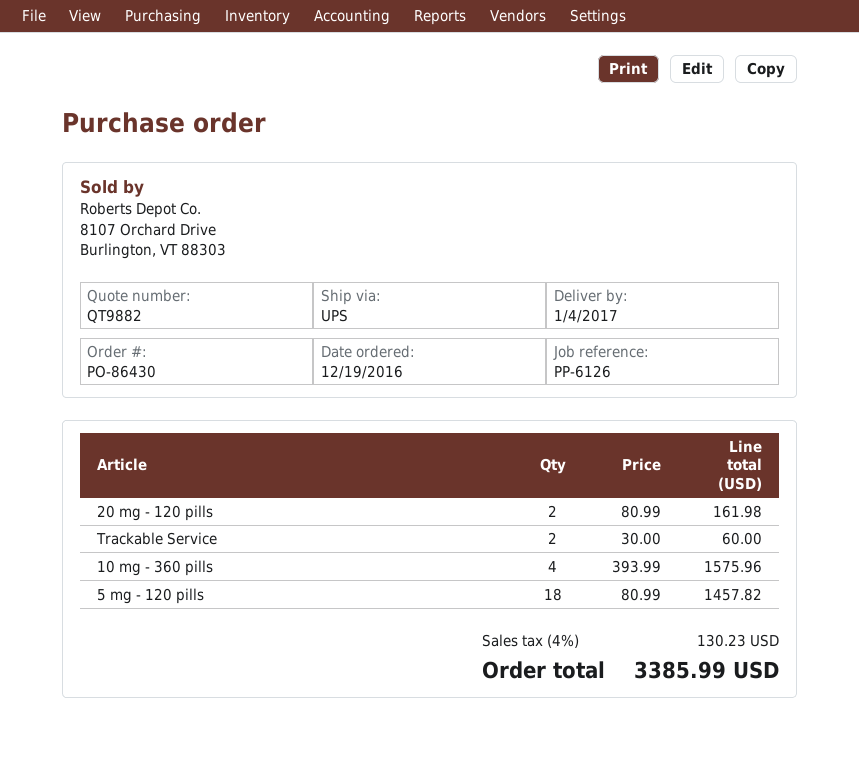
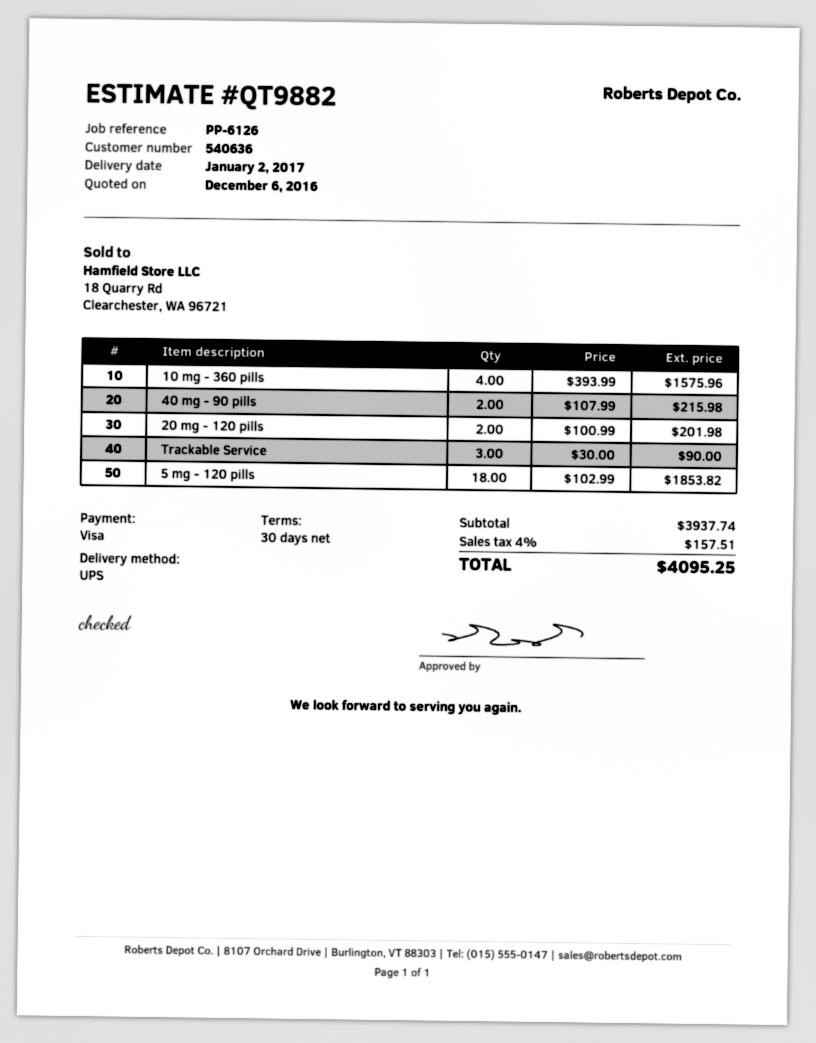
delivery date: 2017-01-04 -> 2017-01-02
20 mg - 120 pills: 2 x 80.99 = 161.98 -> 2 x 100.99 = 201.98
Trackable Service: 2 x 30.00 = 60.00 -> 3 x 30.00 = 90.00
5 mg - 120 pills: 18 x 80.99 = 1457.82 -> 18 x 102.99 = 1853.82
40 mg - 90 pills: none -> 2 x 107.99 = 215.98
tax: 4% = 130.23 -> 4% = 157.51
total: 3385.99 -> 4095.25

